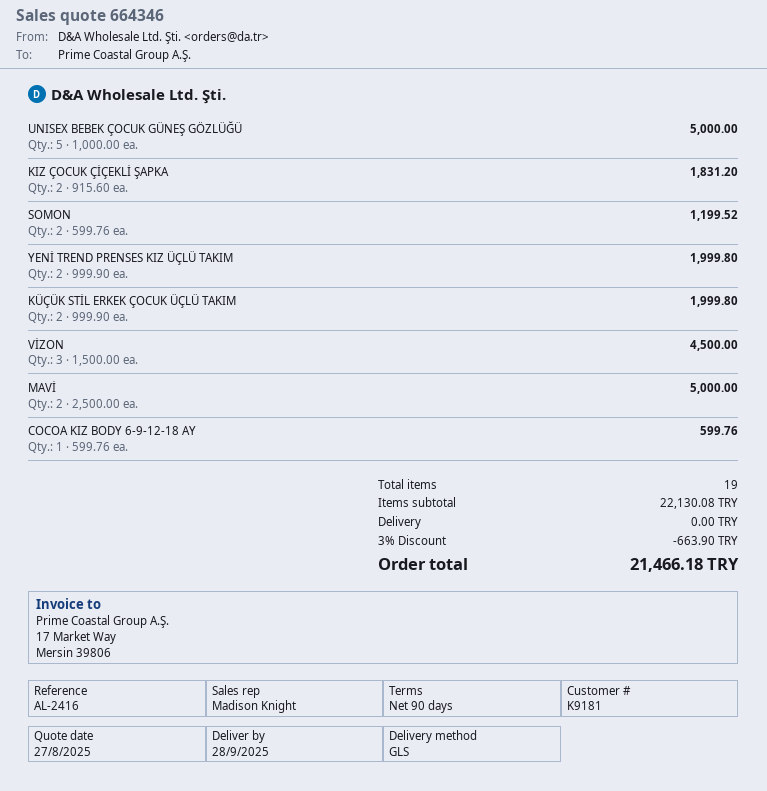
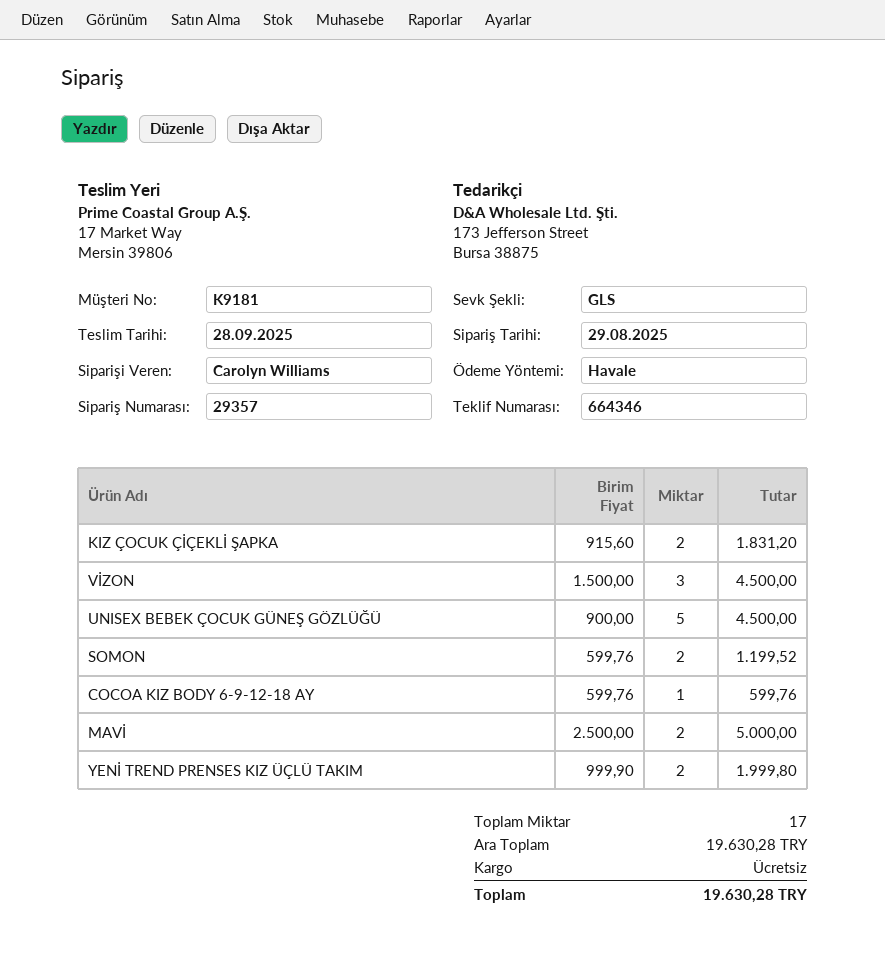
UNISEX BEBEK ÇOCUK GÜNEŞ GÖZLÜĞÜ: 5 x 1000.00 = 5000.00 -> 5 x 900.00 = 4500.00
KÜÇÜK STİL ERKEK ÇOCUK ÜÇLÜ TAKIM: 2 x 999.90 = 1999.80 -> none
total quantity: 19 -> 17
subtotal: 22130.08 -> 19630.28
discount: 3% = 663.90 -> none
total: 21466.18 -> 19630.28

